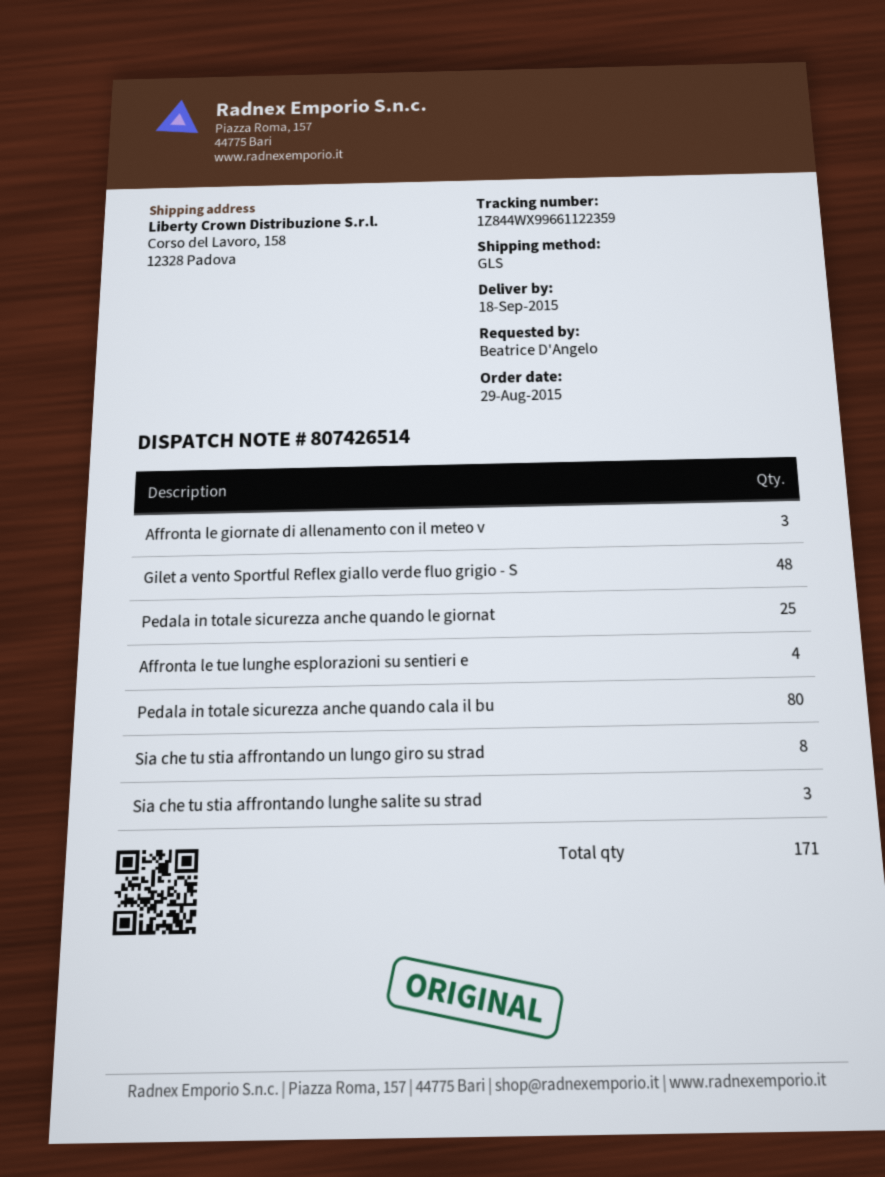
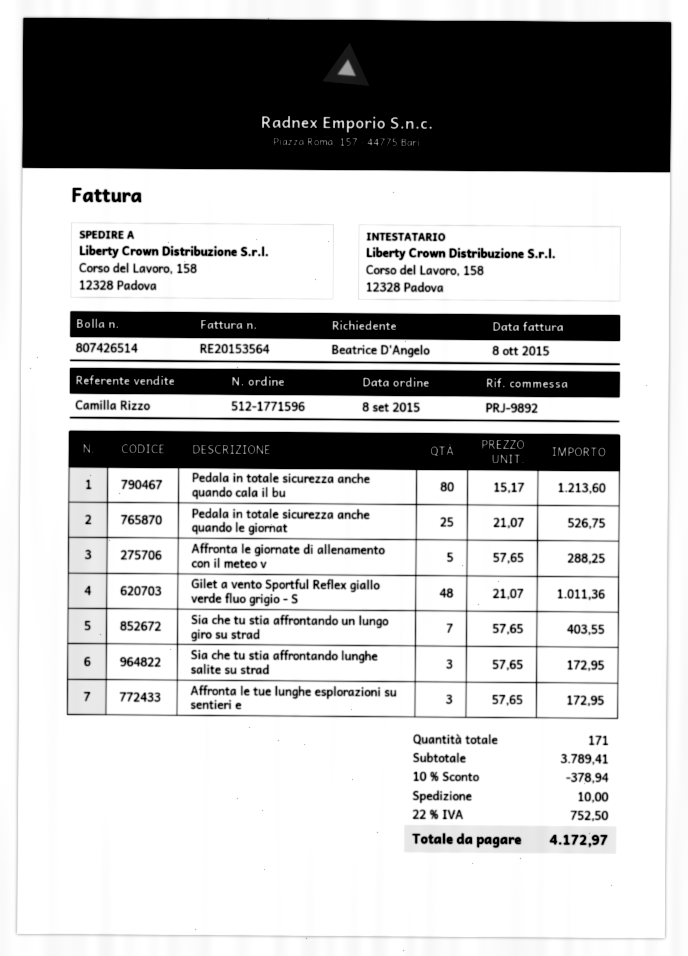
order date: 2015-08-29 -> 2015-09-08
Affronta le giornate di allenamento con il meteo v: 3 -> 5
Affronta le tue lunghe esplorazioni su sentieri e: 4 -> 3
Sia che tu stia affrontando un lungo giro su strad: 8 -> 7

